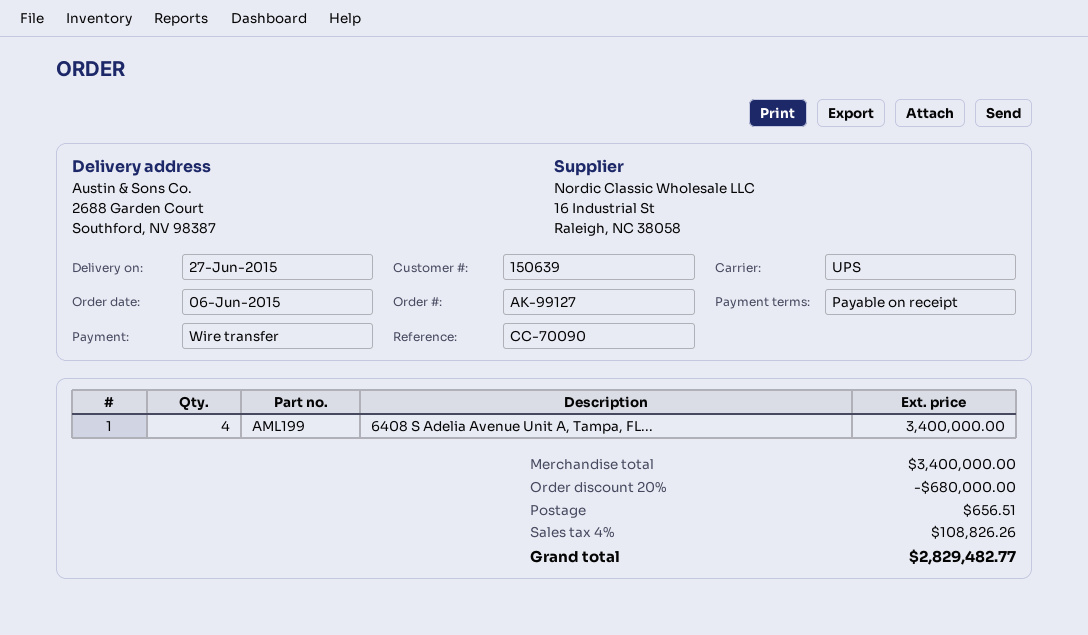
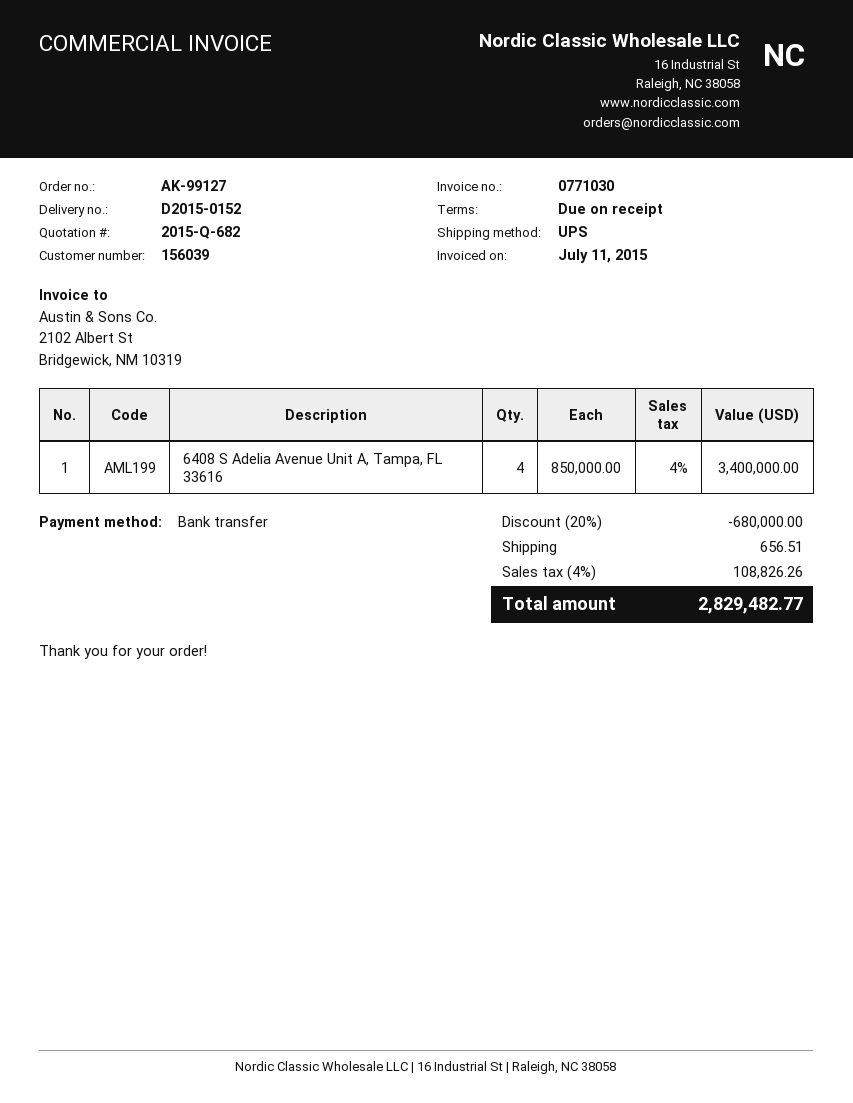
customer number: 150639 -> 156039

